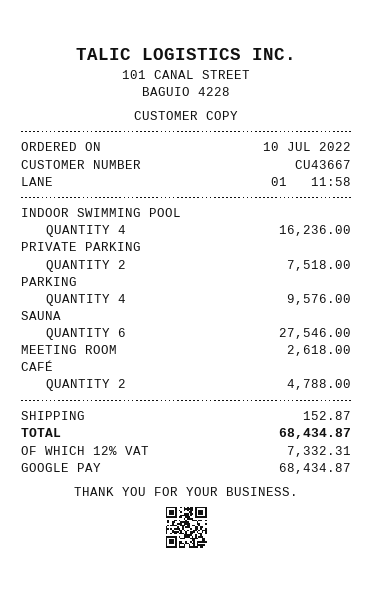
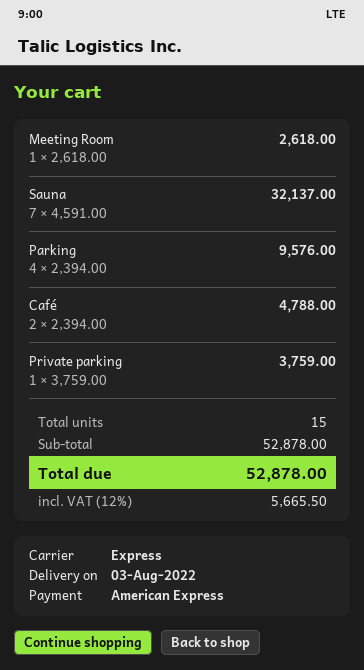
payment method: Google Pay -> American Express
INDOOR SWIMMING POOL: 4 for 16236.00 -> none
PRIVATE PARKING: 2 for 7518.00 -> 1 for 3759.00
SAUNA: 6 for 27546.00 -> 7 for 32137.00
shipping: 152.87 -> none
tax: 12% = 7332.31 -> 12% = 5665.50
total: 68434.87 -> 52878.00

